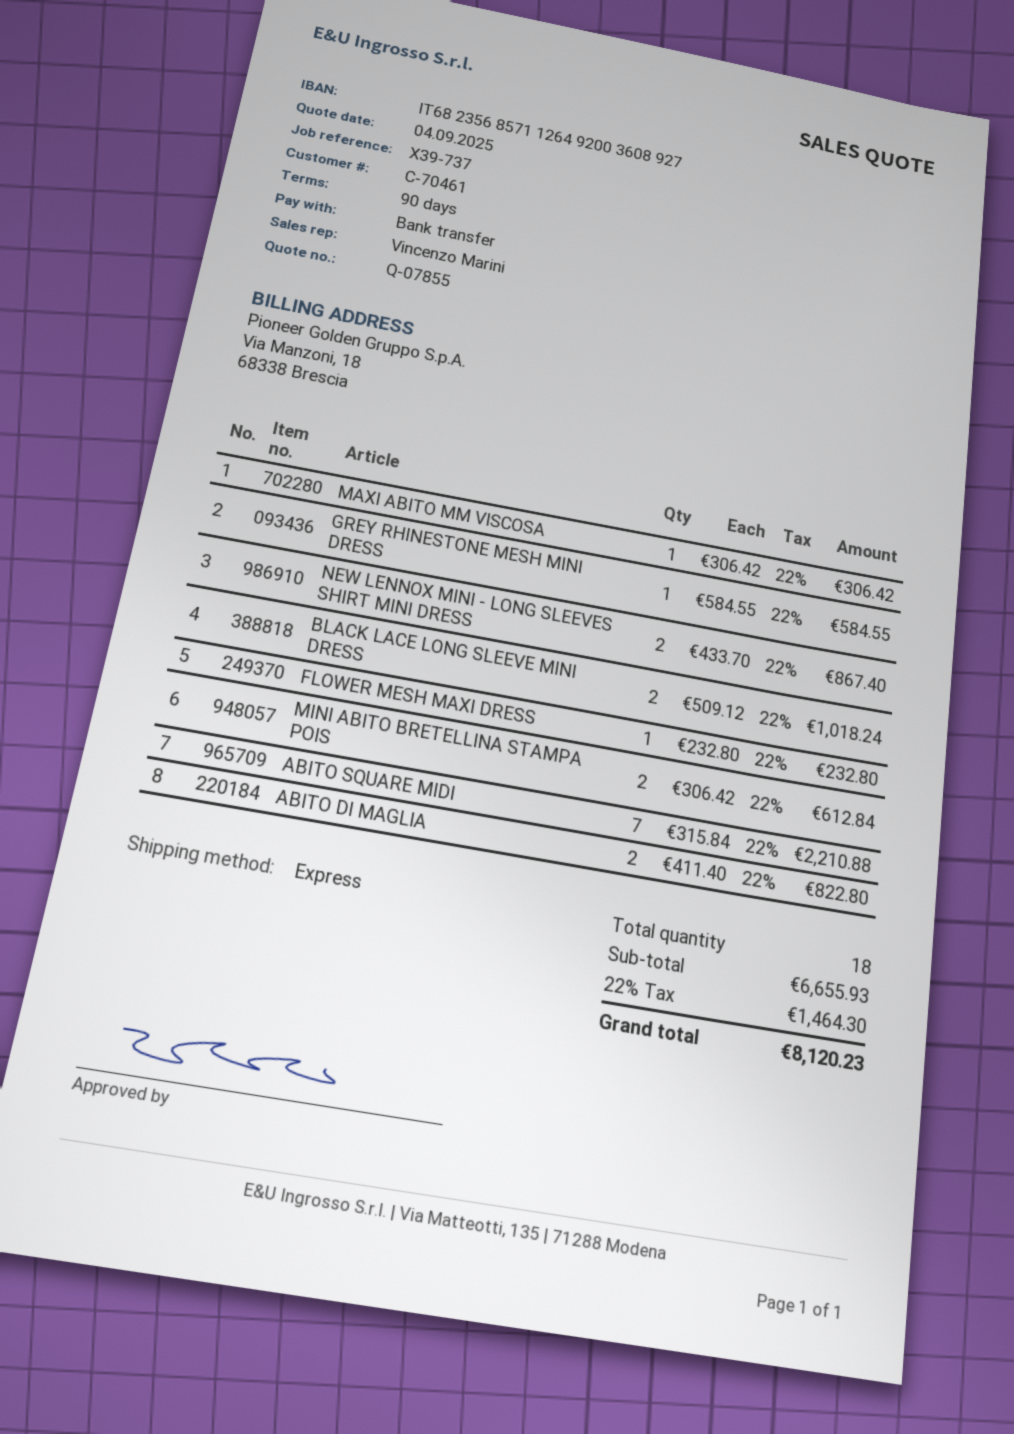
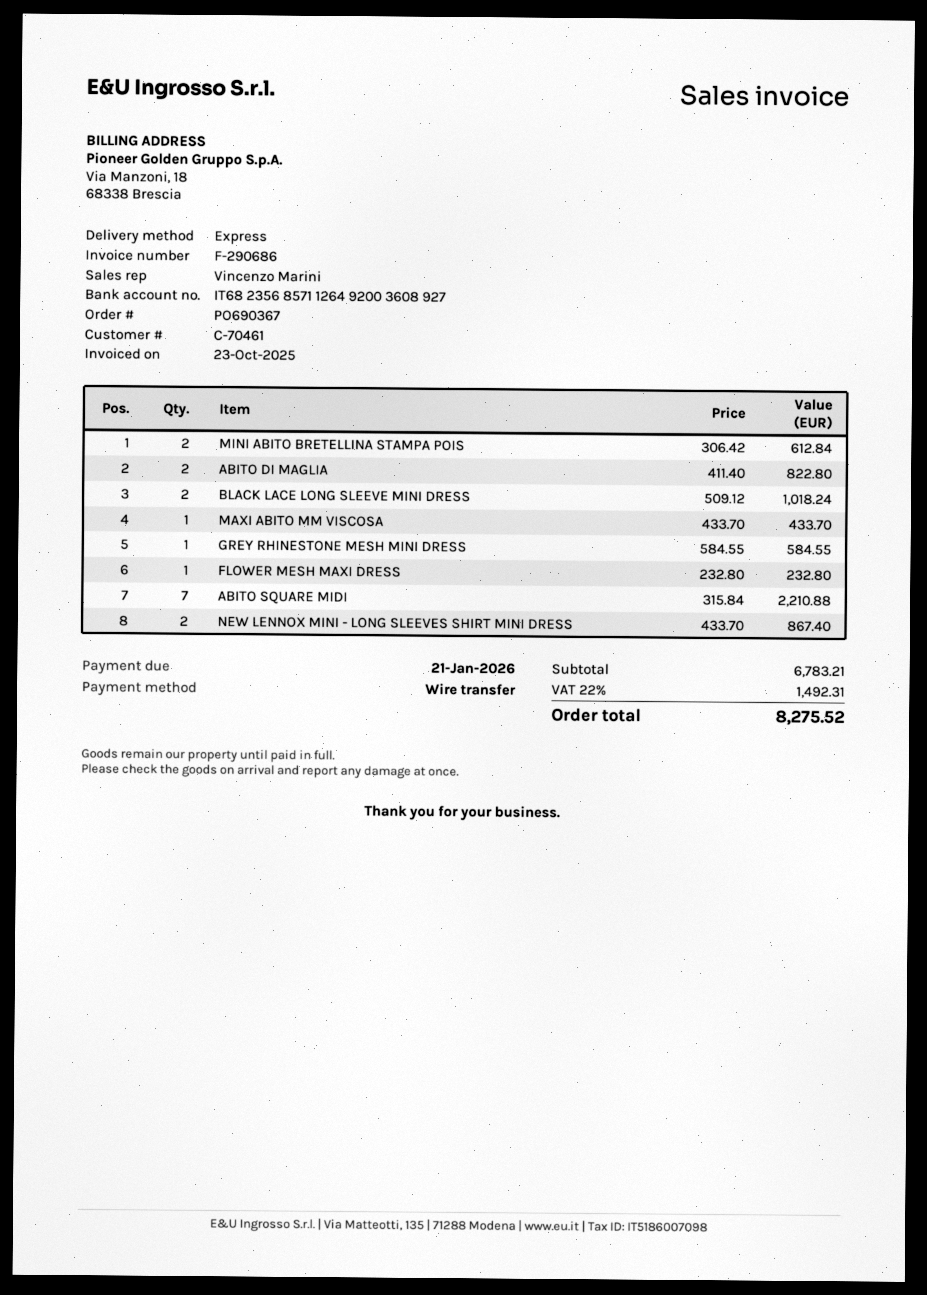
MAXI ABITO MM VISCOSA: 1 x 306.42 = 306.42 -> 1 x 433.70 = 433.70
subtotal: 6655.93 -> 6783.21
tax: 22% = 1464.30 -> 22% = 1492.31
total: 8120.23 -> 8275.52

